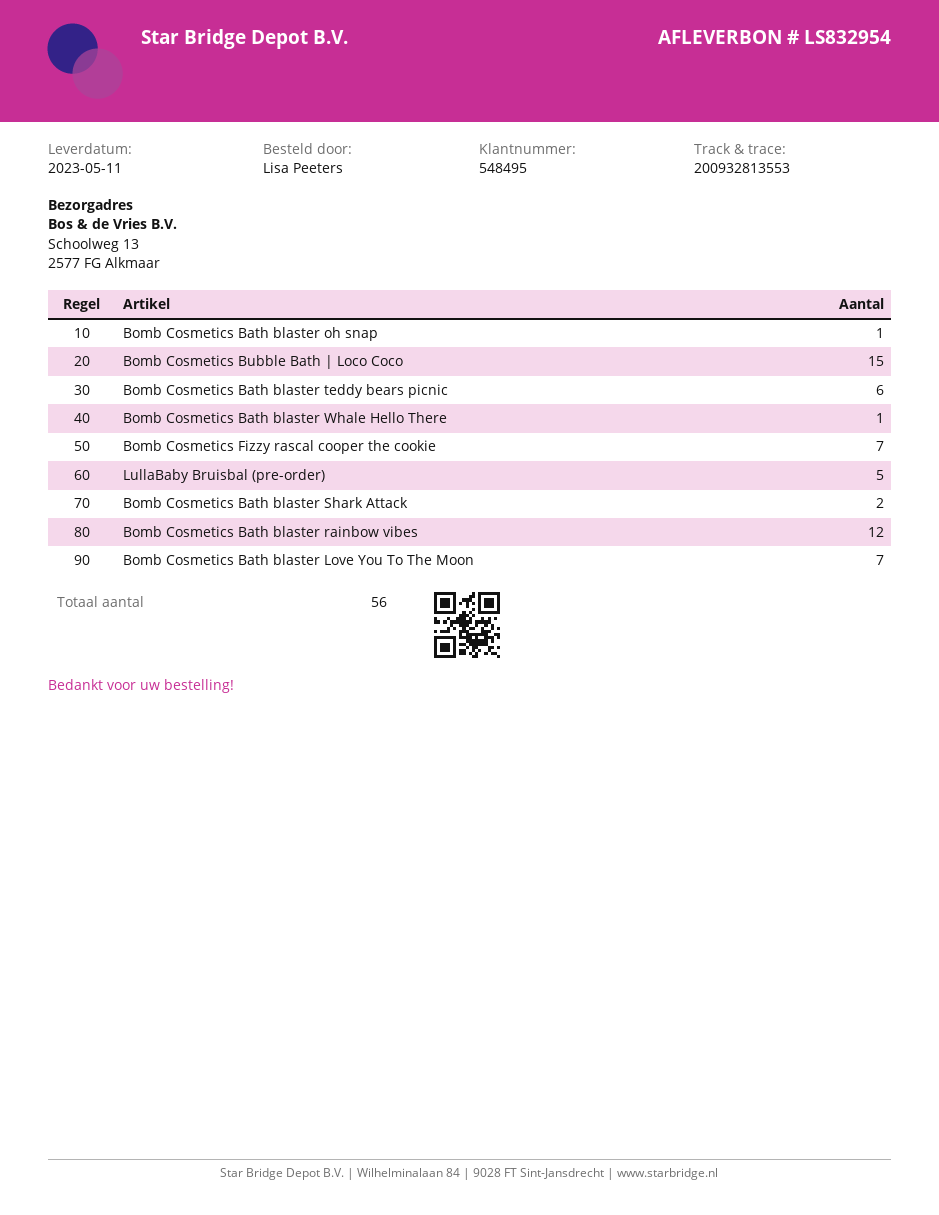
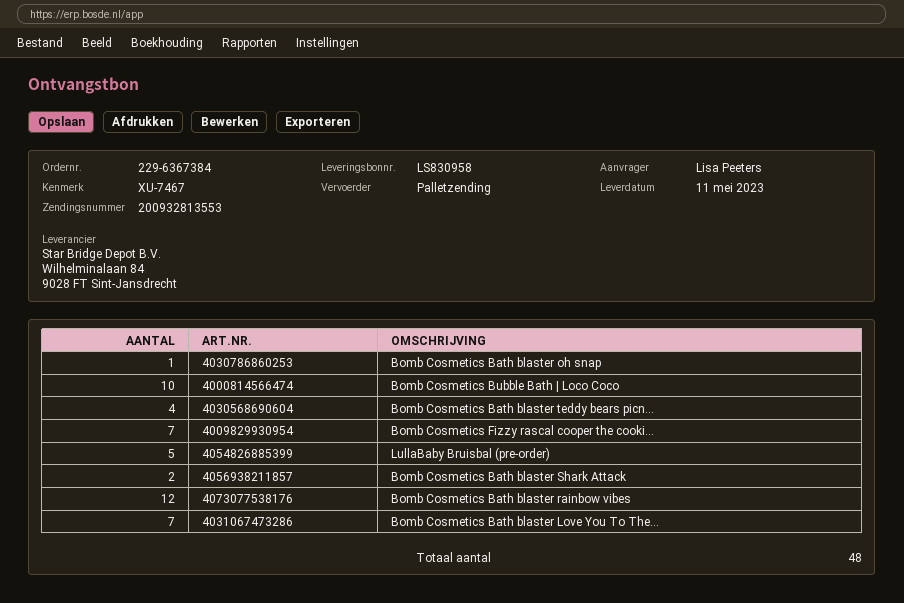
delivery note number: LS832954 -> LS830958
Bomb Cosmetics Bubble Bath | Loco Coco: 15 -> 10
Bomb Cosmetics Bath blaster teddy bears picnic: 6 -> 4
Bomb Cosmetics Bath blaster Whale Hello There: 1 -> none
total quantity: 56 -> 48

